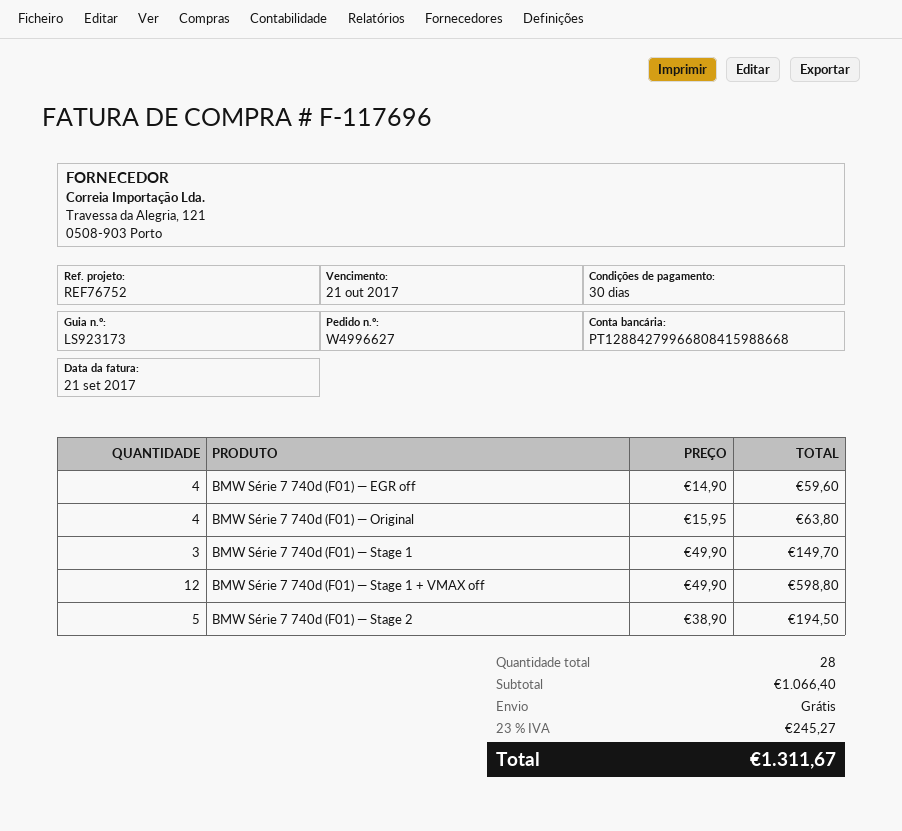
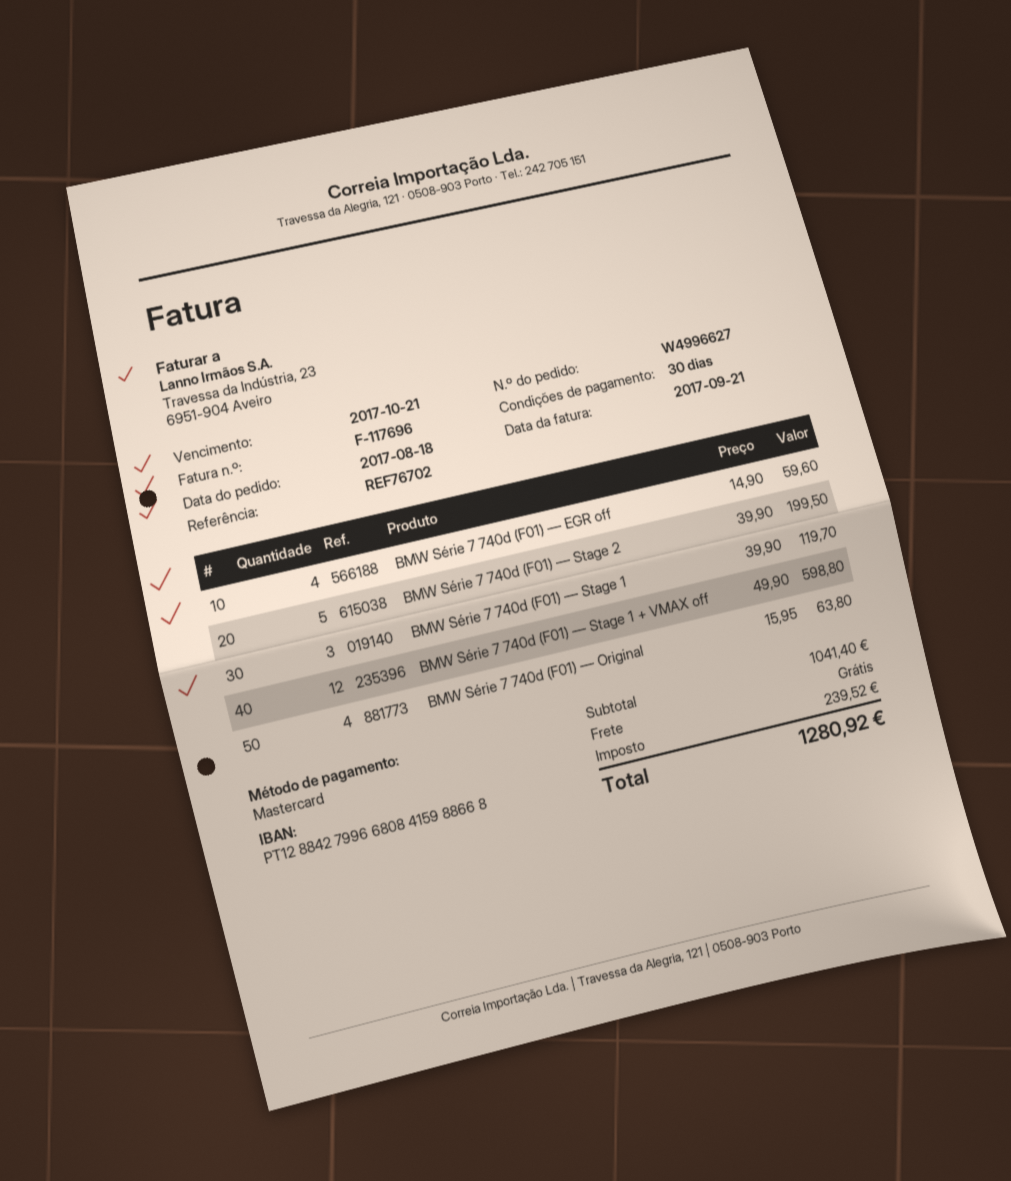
reference: REF76752 -> REF76702
BMW Série 7 740d (F01) — Stage 1: 3 x 49.90 = 149.70 -> 3 x 39.90 = 119.70
BMW Série 7 740d (F01) — Stage 2: 5 x 38.90 = 194.50 -> 5 x 39.90 = 199.50
subtotal: 1066.40 -> 1041.40
tax: 245.27 -> 239.52
total: 1311.67 -> 1280.92

